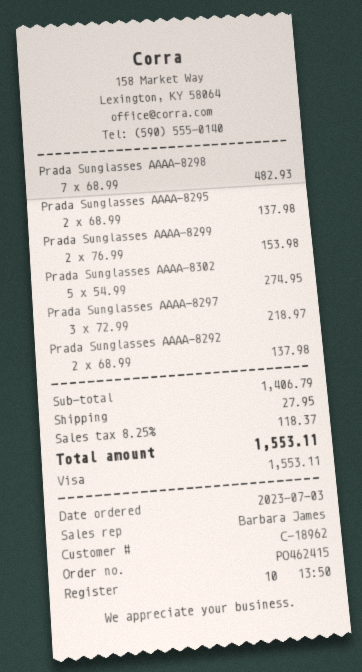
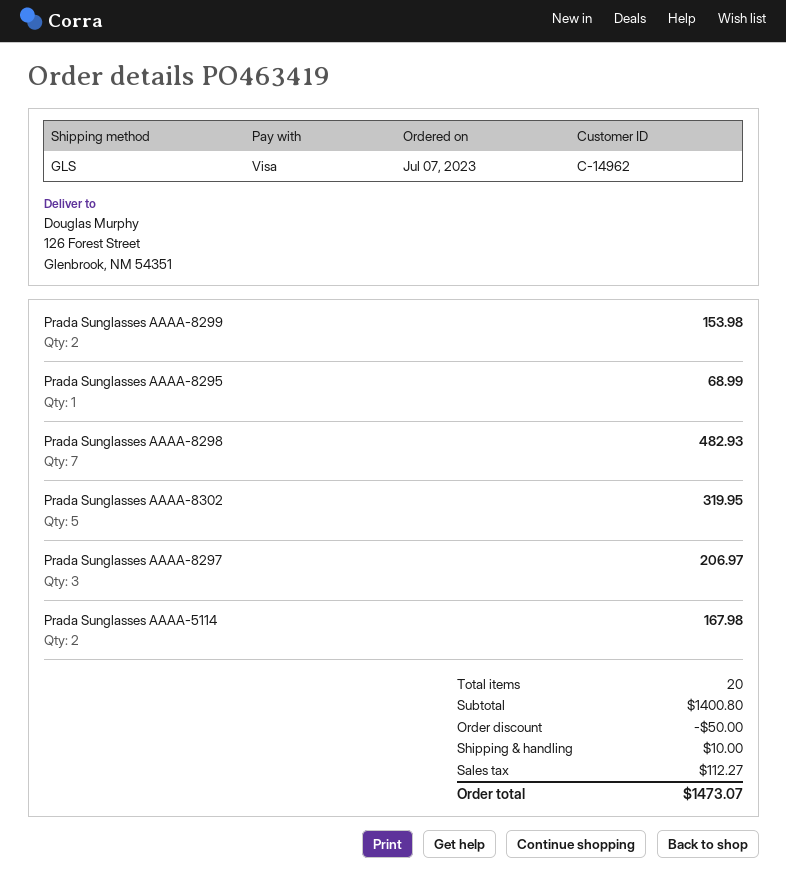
order number: PO462415 -> PO463419
order date: 2023-07-03 -> 2023-07-07
customer number: C-18962 -> C-14962
Prada Sunglasses AAAA-8295: 2 for 137.98 -> 1 for 68.99
Prada Sunglasses AAAA-8302: 5 for 274.95 -> 5 for 319.95
Prada Sunglasses AAAA-8297: 3 for 218.97 -> 3 for 206.97
Prada Sunglasses AAAA-8292: 2 for 137.98 -> none
Prada Sunglasses AAAA-5114: none -> 2 for 167.98
subtotal: 1406.79 -> 1400.80
discount: none -> 50.00
shipping: 27.95 -> 10.00
tax: 118.37 -> 112.27
total: 1553.11 -> 1473.07

